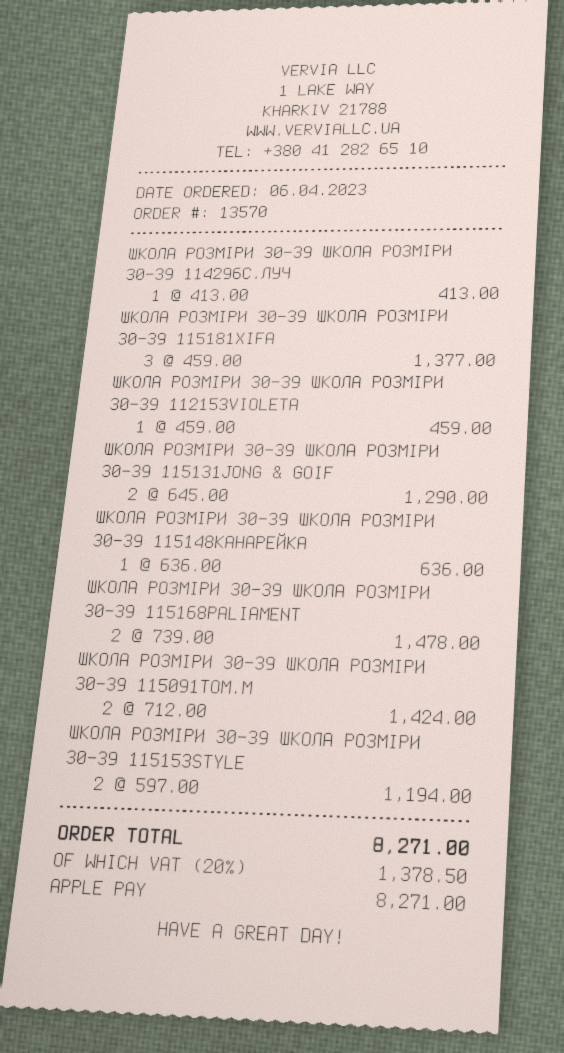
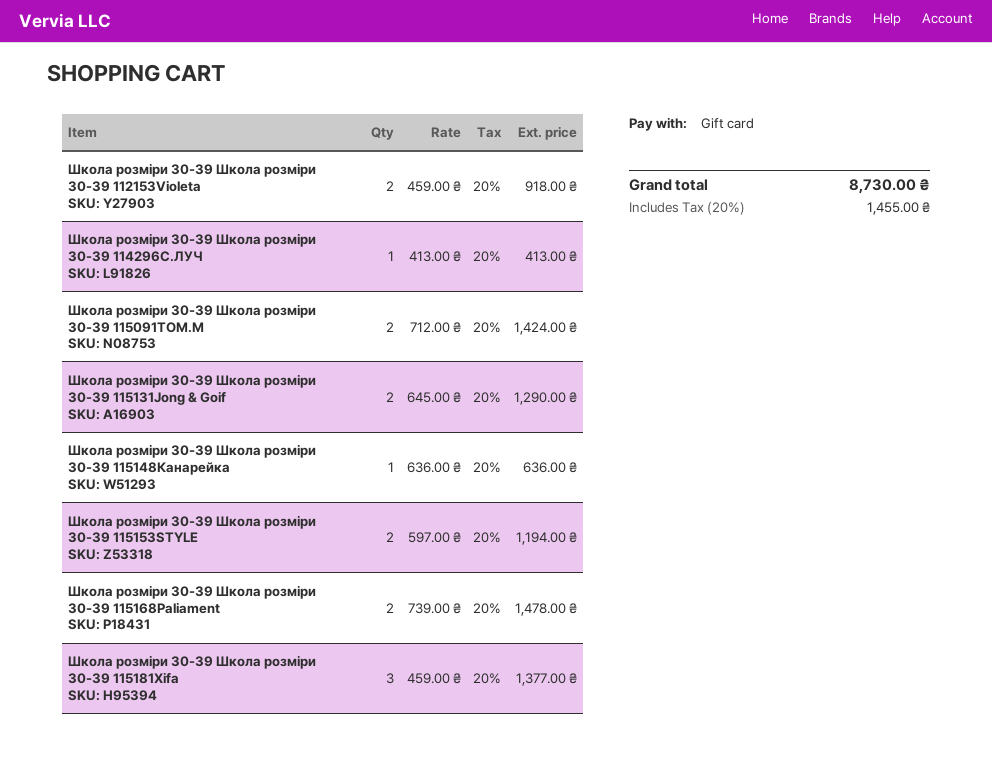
payment method: Apple Pay -> gift card
ШКОЛА РОЗМІРИ 30-39 ШКОЛА РОЗМІРИ 30-39 112153VIOLETA: 1 x 459.00 = 459.00 -> 2 x 459.00 = 918.00
tax: 20% = 1378.50 -> 20% = 1455.00
total: 8271.00 -> 8730.00

